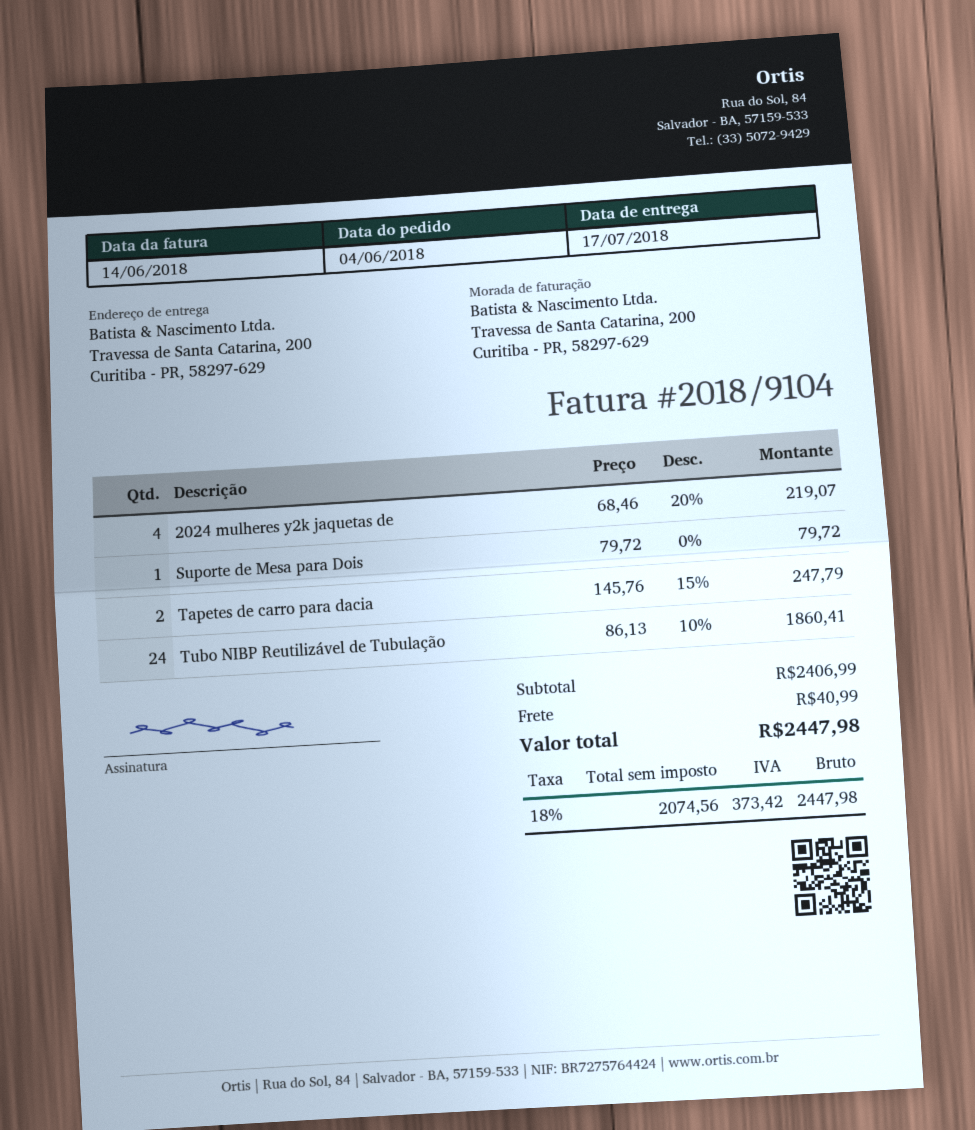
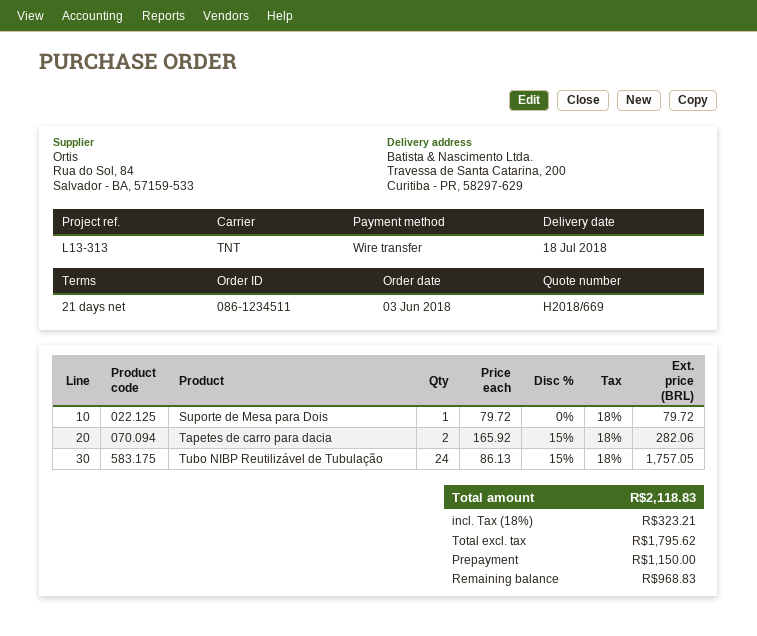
order date: 2018-06-04 -> 2018-06-03
delivery date: 2018-07-17 -> 2018-07-18
2024 mulheres y2k jaquetas de: 4 x 68.46 - 20% = 219.07 -> none
Tapetes de carro para dacia: 2 x 145.76 - 15% = 247.79 -> 2 x 165.92 - 15% = 282.06
Tubo NIBP Reutilizável de Tubulação: 24 x 86.13 - 10% = 1860.41 -> 24 x 86.13 - 15% = 1757.05
shipping: 40.99 -> none
net: 2074.56 -> 1795.62
tax: 18% = 373.42 -> 18% = 323.21
total: 2447.98 -> 2118.83

